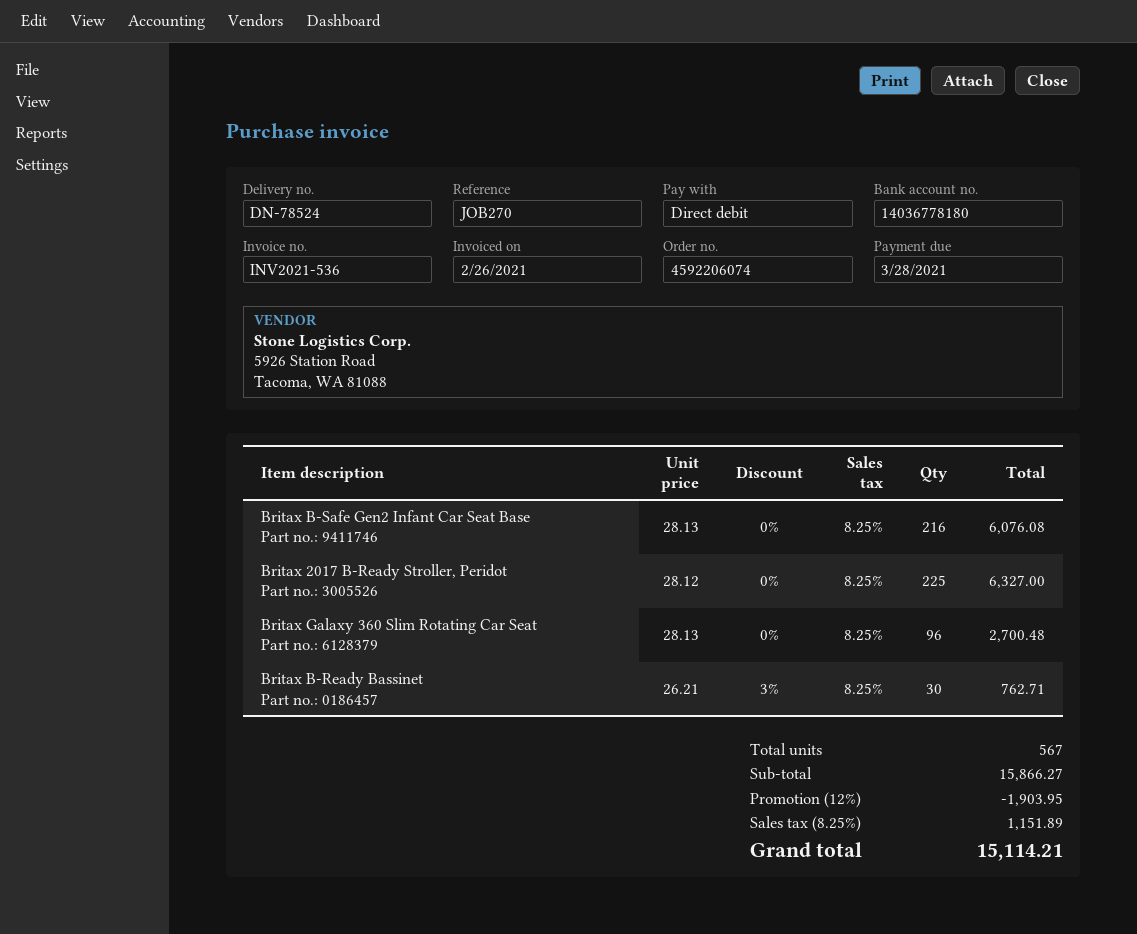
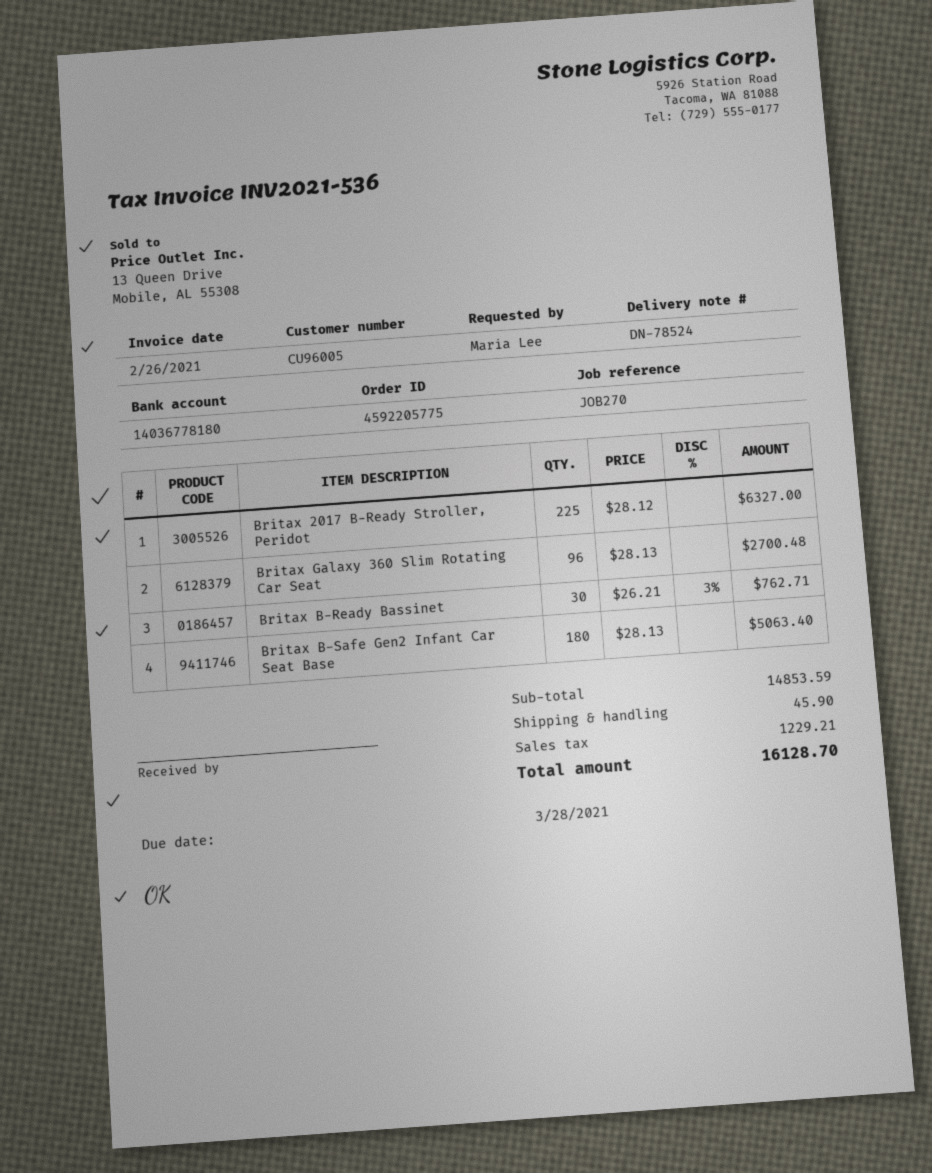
order number: 4592206074 -> 4592205775
Britax B-Safe Gen2 Infant Car Seat Base: 216 x 28.13 = 6076.08 -> 180 x 28.13 = 5063.40
subtotal: 15866.27 -> 14853.59
discount: 12% = 1903.95 -> none
shipping: none -> 45.90
tax: 1151.89 -> 1229.21
total: 15114.21 -> 16128.70

